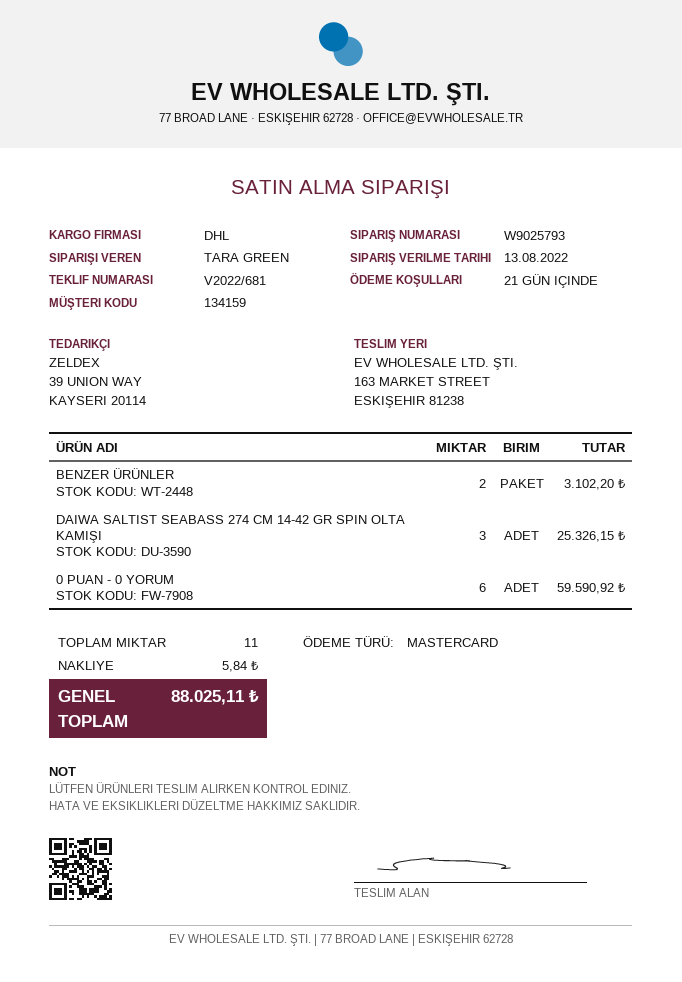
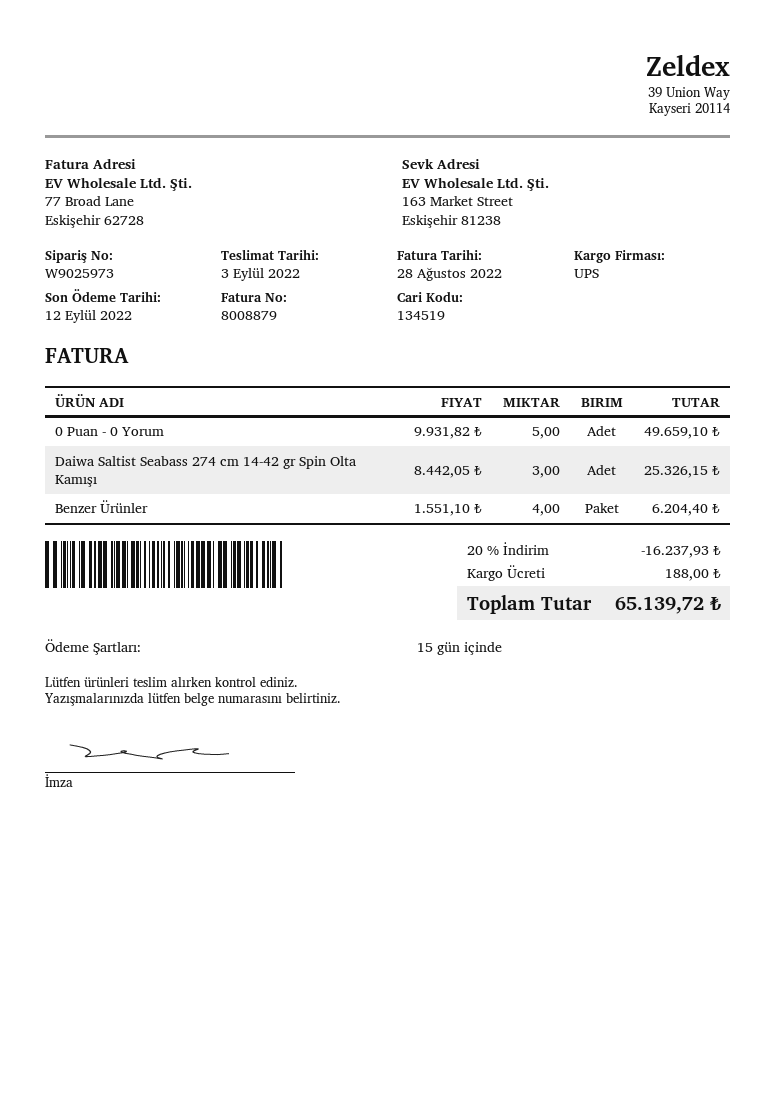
order number: W9025793 -> W9025973
payment terms: 21 days -> 15 days
customer number: 134159 -> 134519
shipping method: DHL -> UPS
BENZER ÜRÜNLER: 2 for 3102.20 -> 4 for 6204.40
0 PUAN - 0 YORUM: 6 for 59590.92 -> 5 for 49659.10
discount: none -> 20% = 16237.93
shipping: 5.84 -> 188.00
total: 88025.11 -> 65139.72

